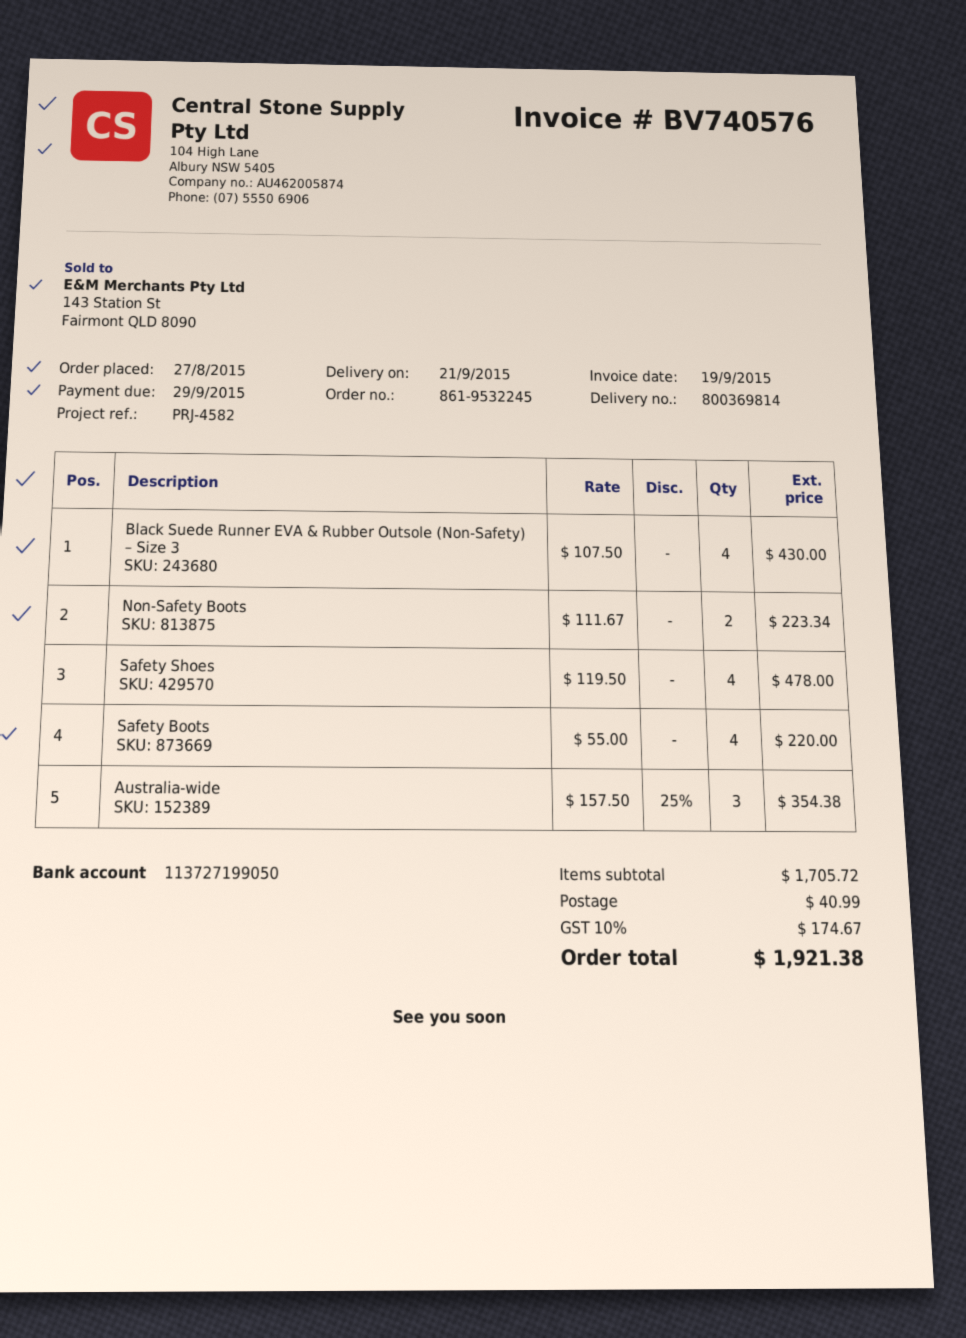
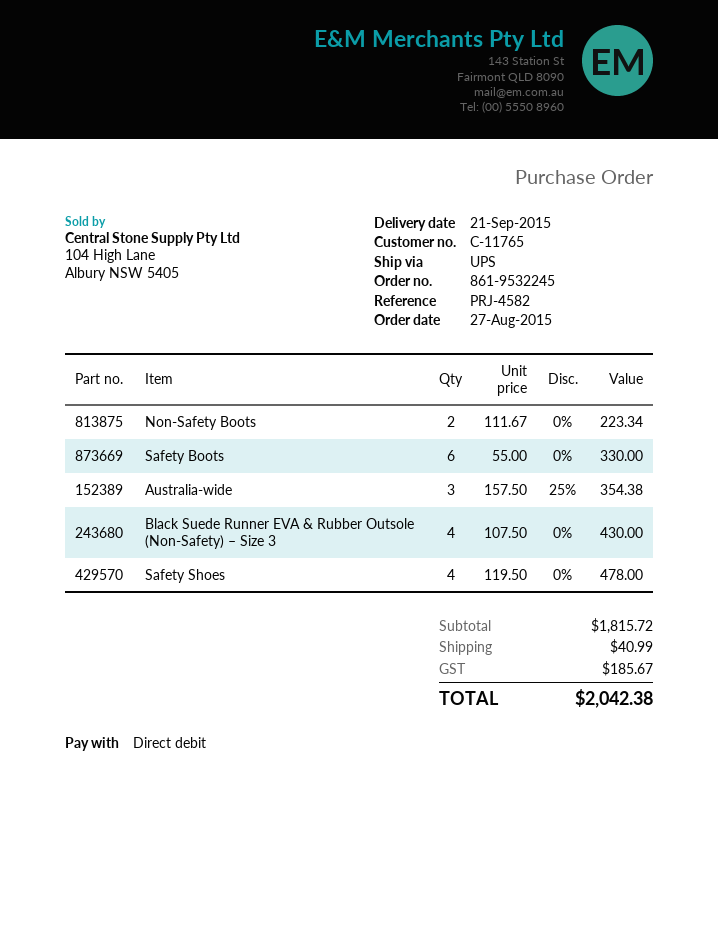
Safety Boots: 4 x 55.00 = 220.00 -> 6 x 55.00 = 330.00
subtotal: 1705.72 -> 1815.72
tax: 174.67 -> 185.67
total: 1921.38 -> 2042.38

